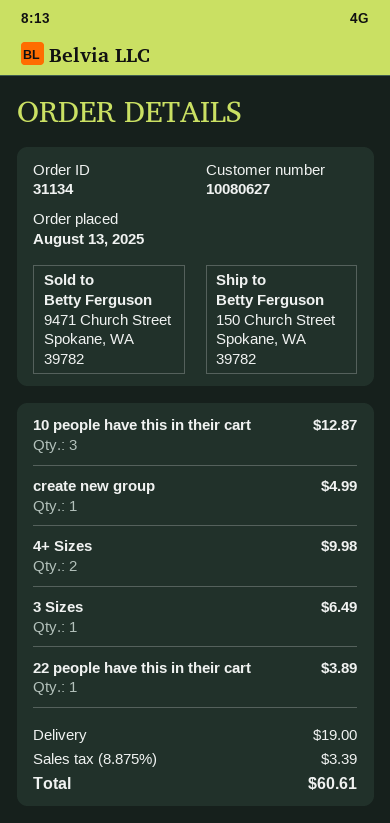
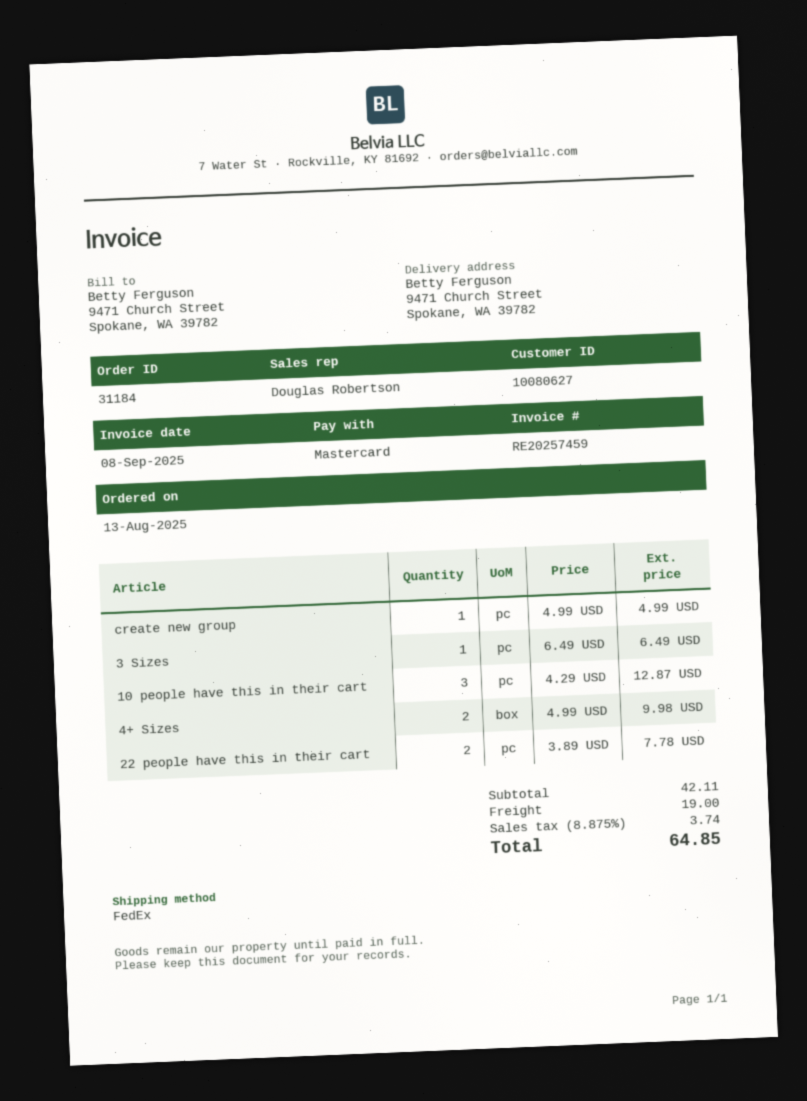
order number: 31134 -> 31184
ship to: 150 Church Street, Spokane, WA 39782 -> 9471 Church Street, Spokane, WA 39782
22 people have this in their cart: 1 for 3.89 -> 2 for 7.78
tax: 8.875% = 3.39 -> 8.875% = 3.74
total: 60.61 -> 64.85

